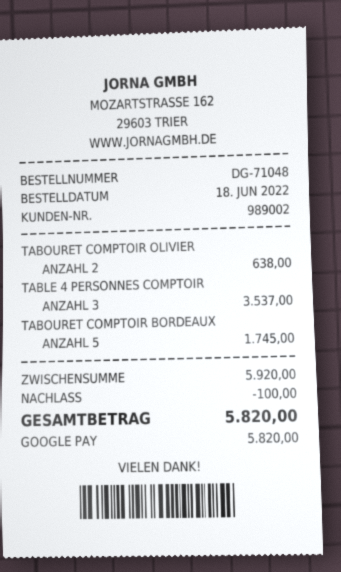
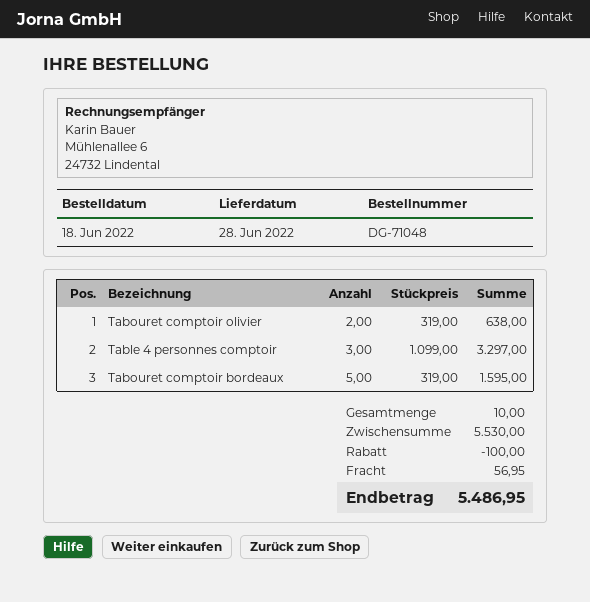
TABLE 4 PERSONNES COMPTOIR: 3 for 3537.00 -> 3 for 3297.00
TABOURET COMPTOIR BORDEAUX: 5 for 1745.00 -> 5 for 1595.00
subtotal: 5920.00 -> 5530.00
shipping: none -> 56.95
total: 5820.00 -> 5486.95

